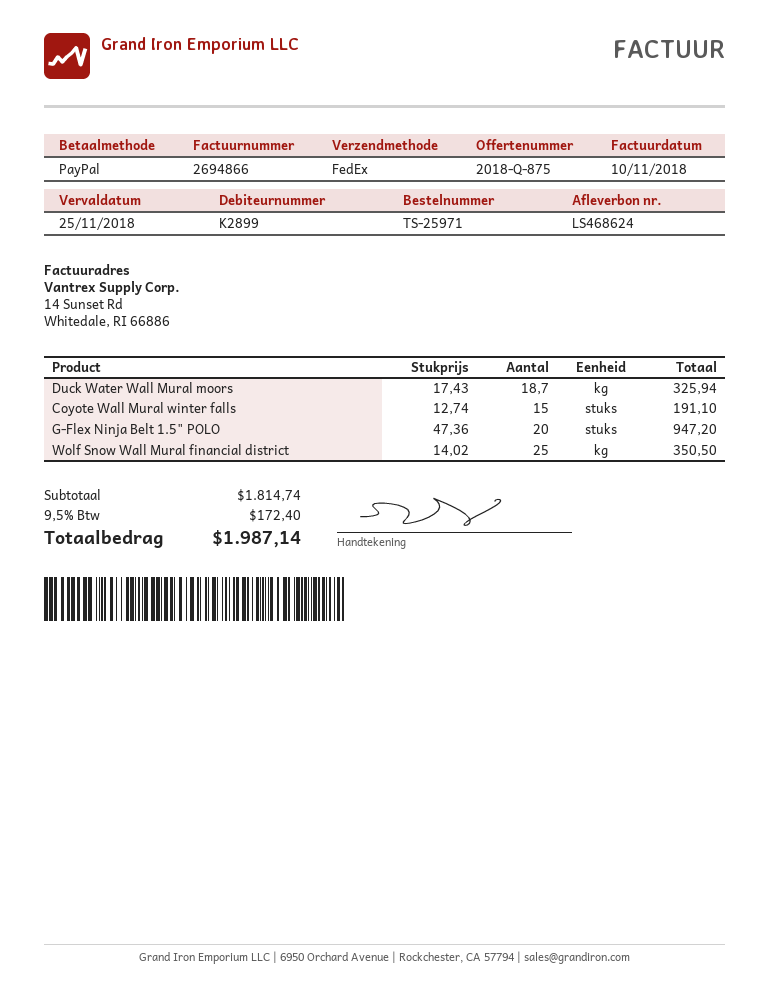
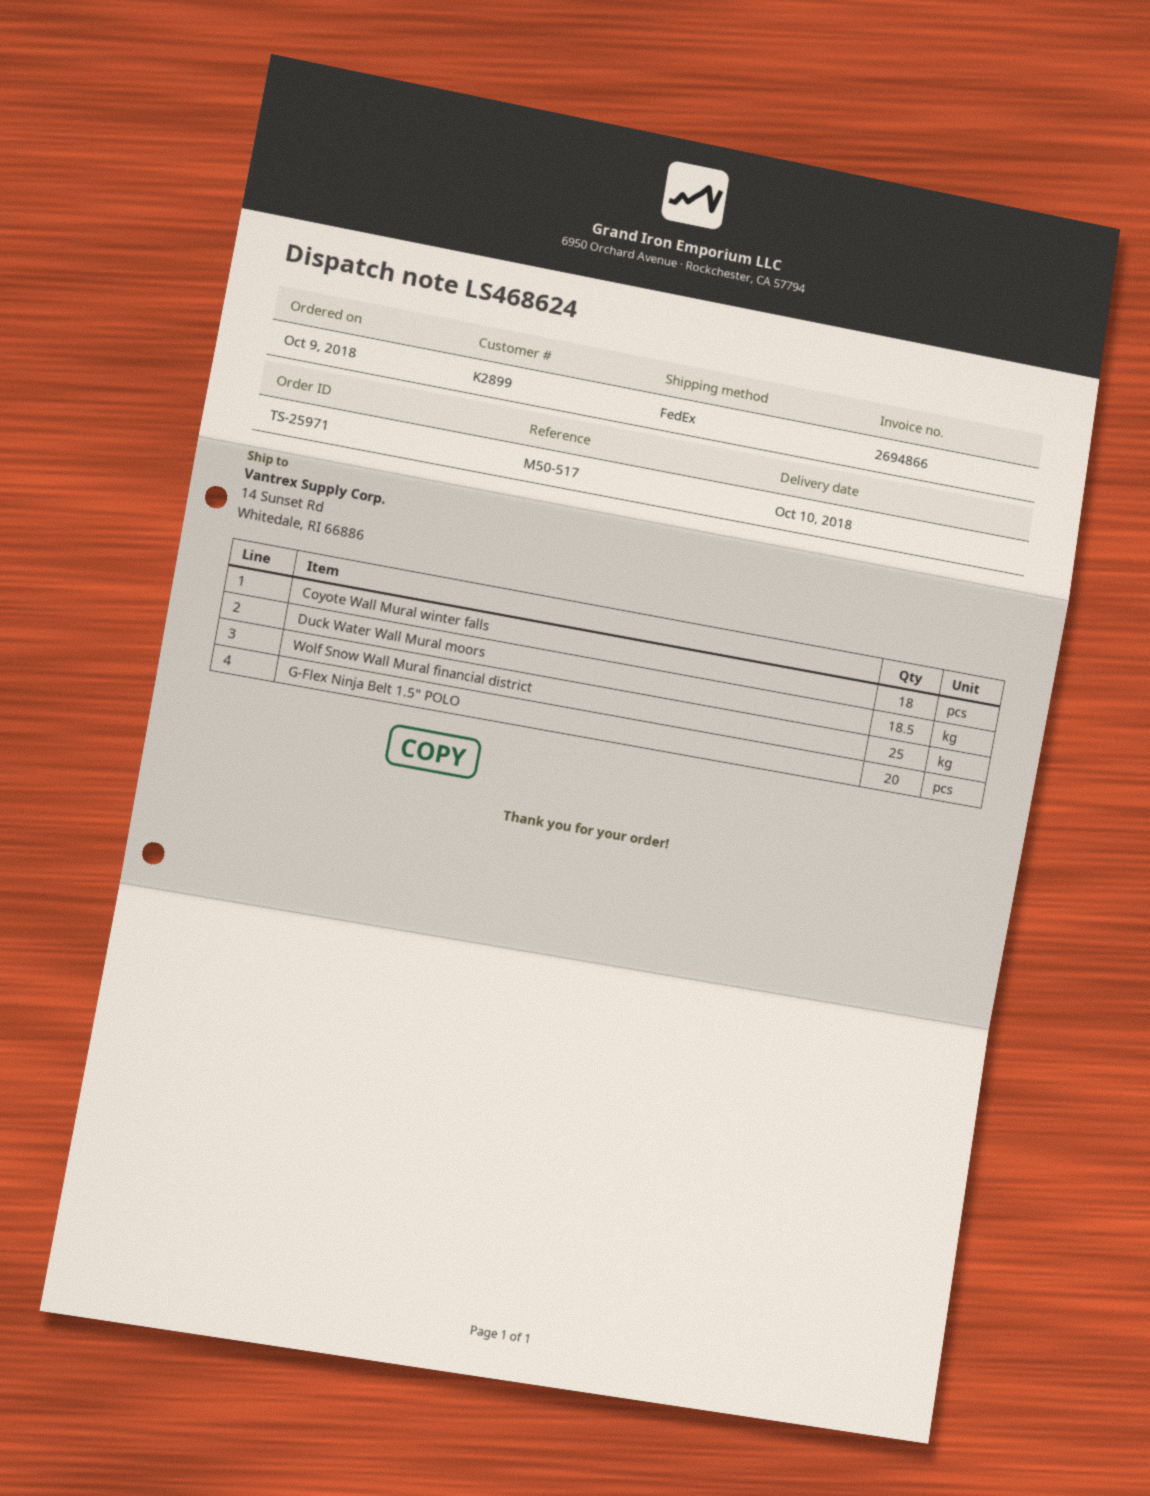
Duck Water Wall Mural moors: 18.7 -> 18.5
Coyote Wall Mural winter falls: 15 -> 18

